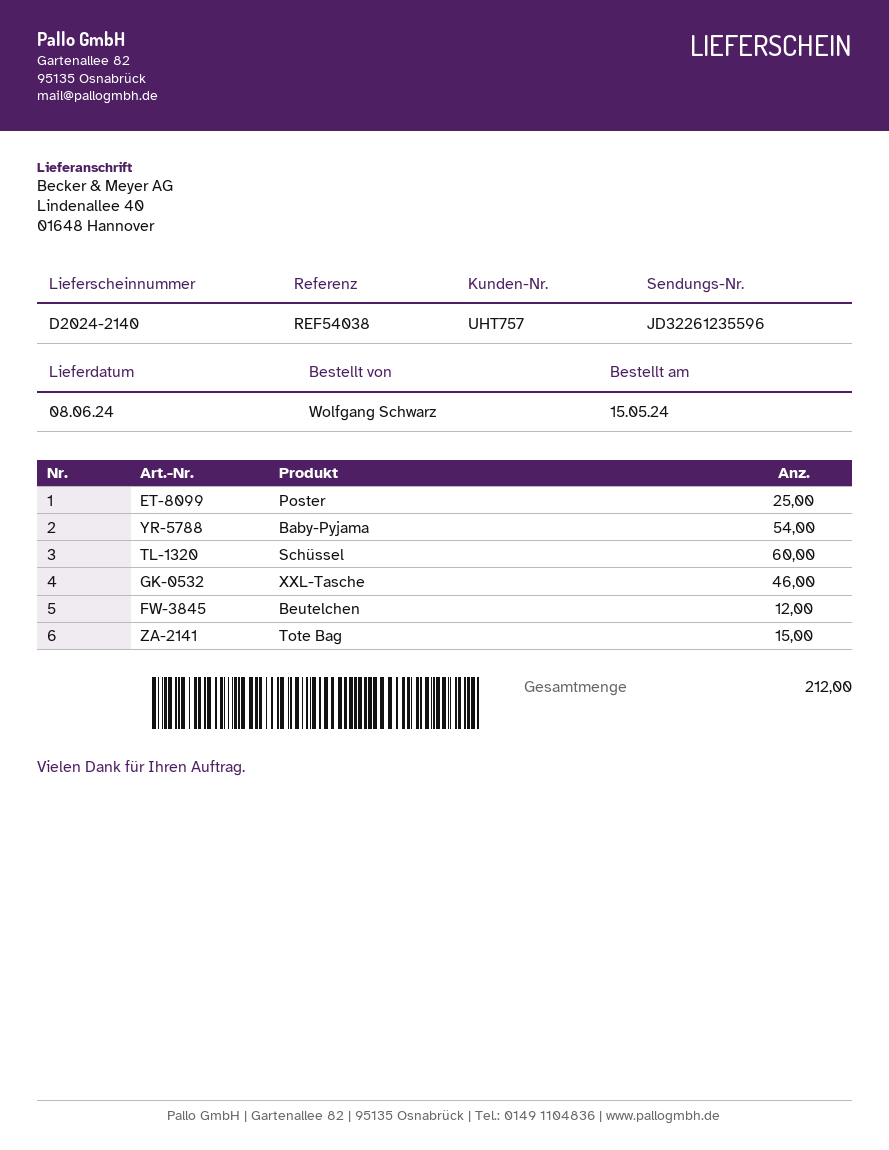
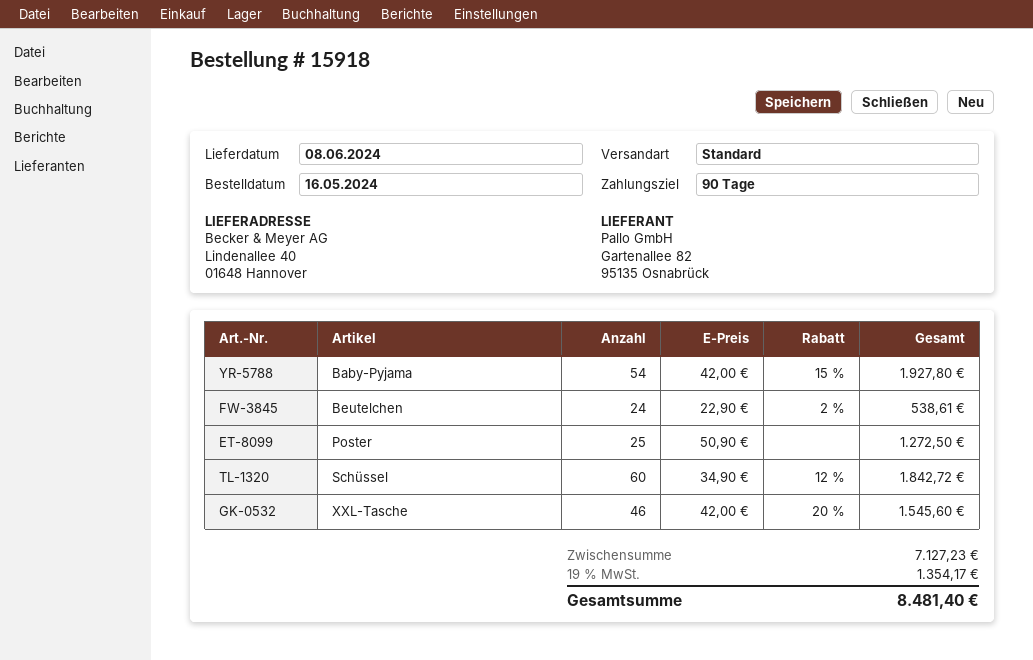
order date: 2024-05-15 -> 2024-05-16
Beutelchen: 12 -> 24
Tote Bag: 15 -> none

